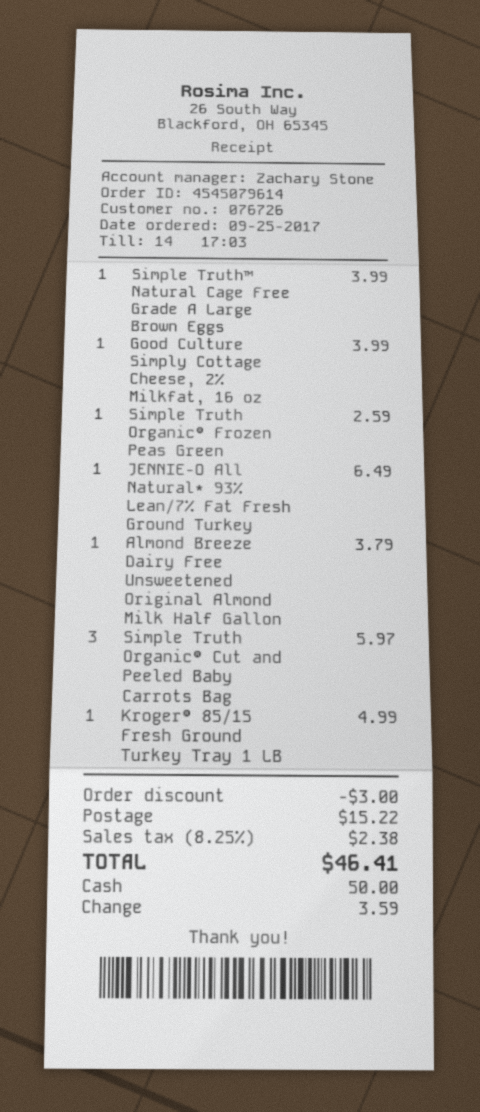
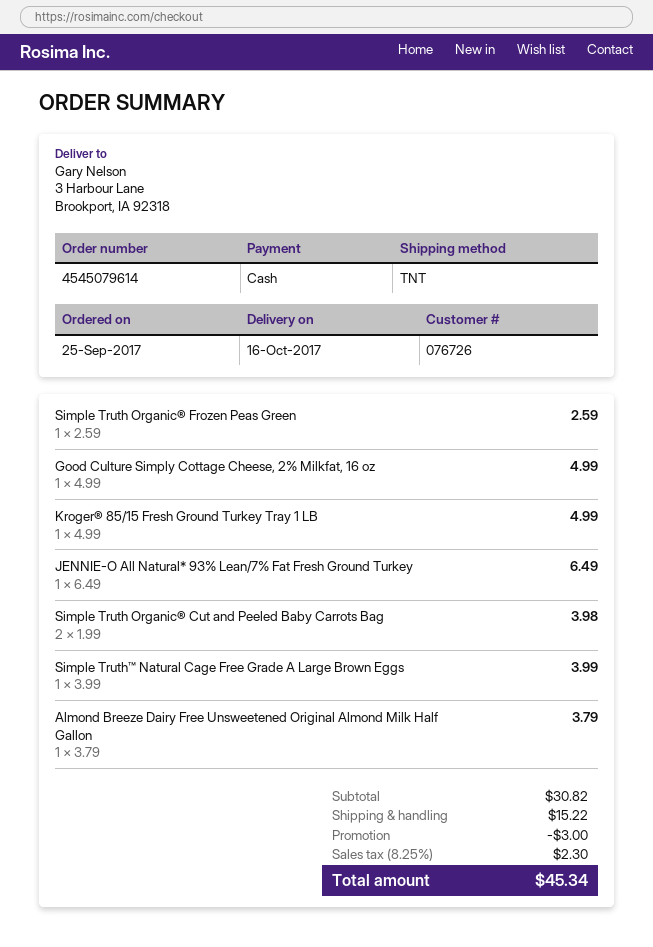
Good Culture Simply Cottage Cheese, 2% Milkfat, 16 oz: 1 for 3.99 -> 1 for 4.99
Simple Truth Organic® Cut and Peeled Baby Carrots Bag: 3 for 5.97 -> 2 for 3.98
tax: 8.25% = 2.38 -> 8.25% = 2.30
total: 46.41 -> 45.34

